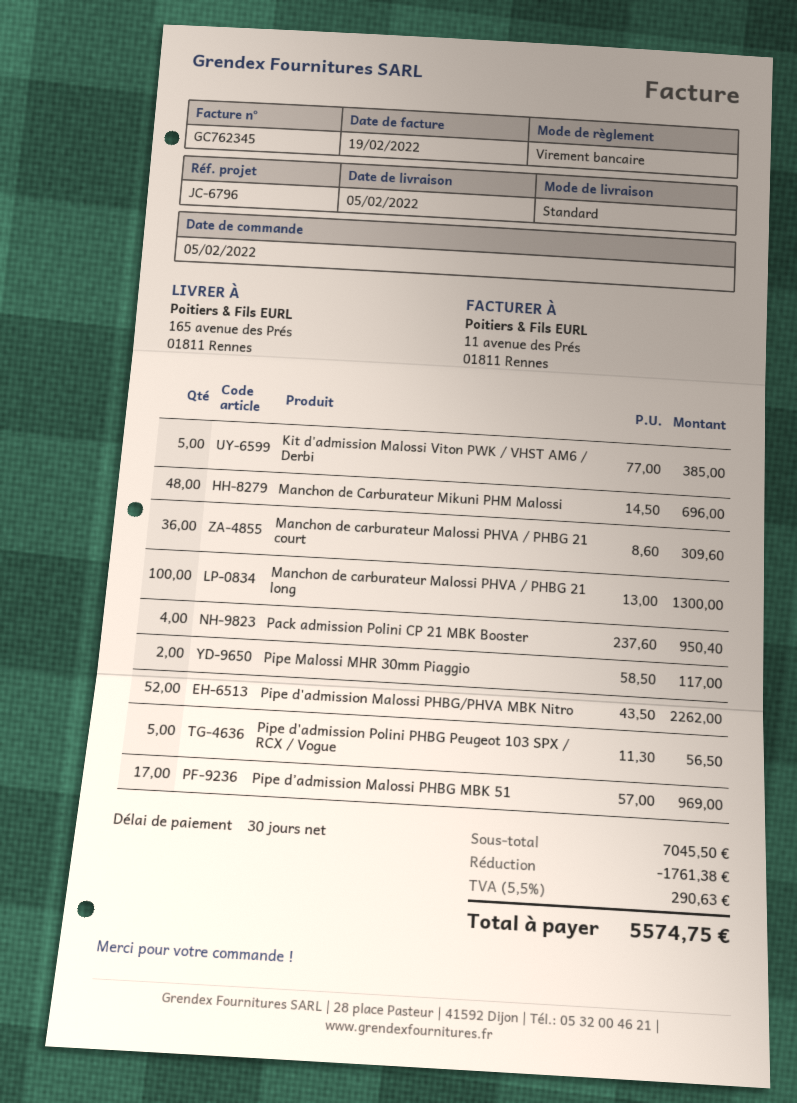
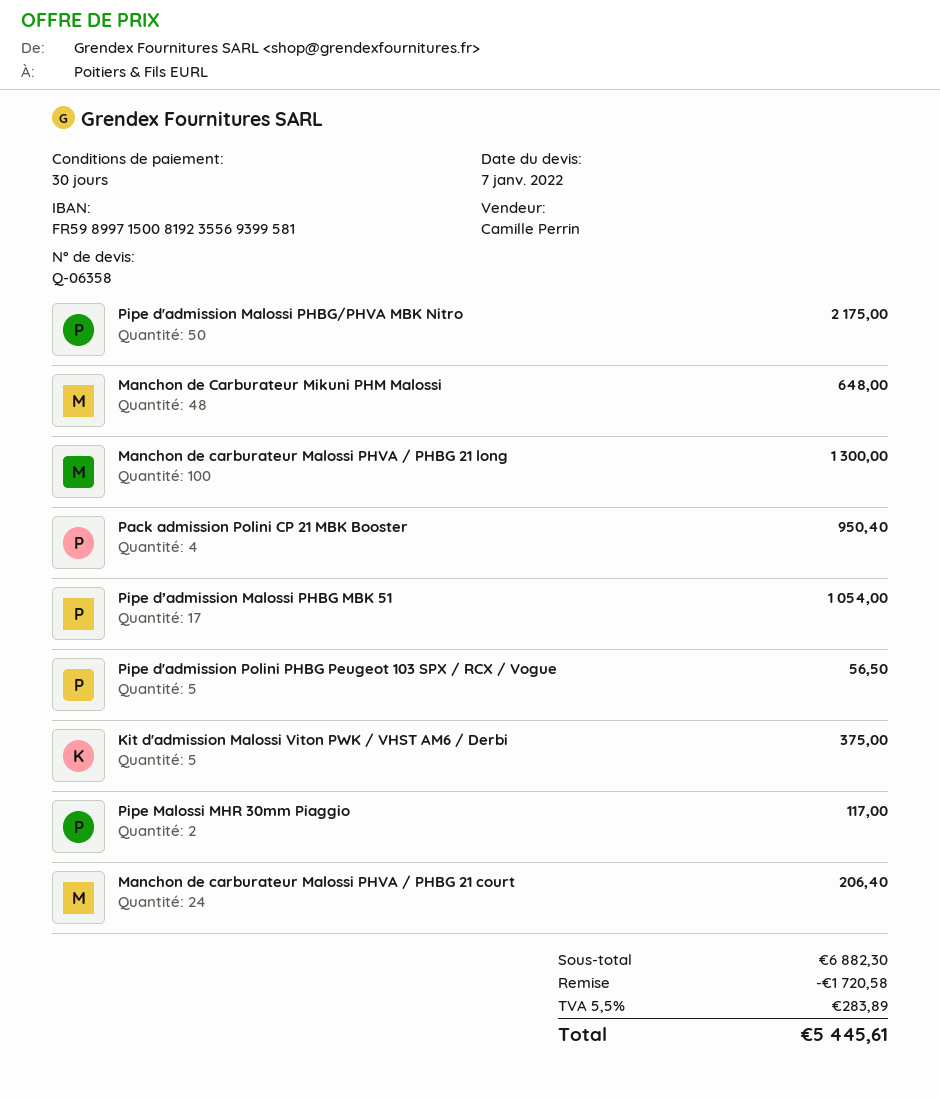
Kit d'admission Malossi Viton PWK / VHST AM6 / Derbi: 5 for 385.00 -> 5 for 375.00
Manchon de Carburateur Mikuni PHM Malossi: 48 for 696.00 -> 48 for 648.00
Manchon de carburateur Malossi PHVA / PHBG 21 court: 36 for 309.60 -> 24 for 206.40
Pipe d'admission Malossi PHBG/PHVA MBK Nitro: 52 for 2262.00 -> 50 for 2175.00
Pipe d’admission Malossi PHBG MBK 51: 17 for 969.00 -> 17 for 1054.00
subtotal: 7045.50 -> 6882.30
discount: 1761.38 -> 1720.58
tax: 5.5% = 290.63 -> 5.5% = 283.89
total: 5574.75 -> 5445.61

